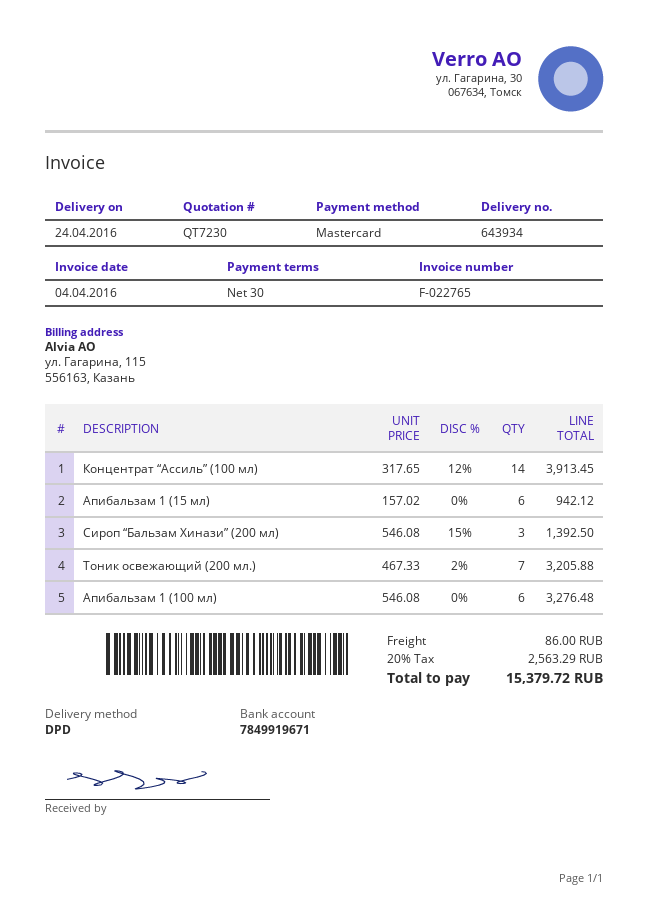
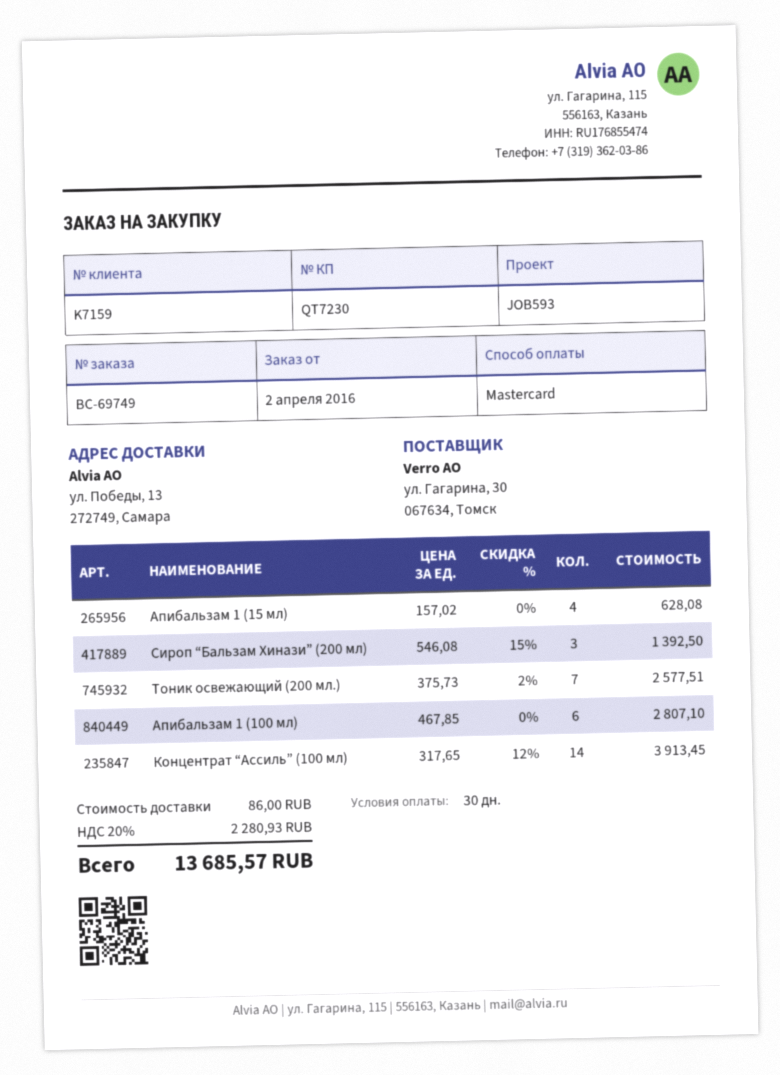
Апибальзам 1 (15 мл): 6 x 157.02 = 942.12 -> 4 x 157.02 = 628.08
Тоник освежающий (200 мл.): 7 x 467.33 - 2% = 3205.88 -> 7 x 375.73 - 2% = 2577.51
Апибальзам 1 (100 мл): 6 x 546.08 = 3276.48 -> 6 x 467.85 = 2807.10
tax: 20% = 2563.29 -> 20% = 2280.93
total: 15379.72 -> 13685.57

